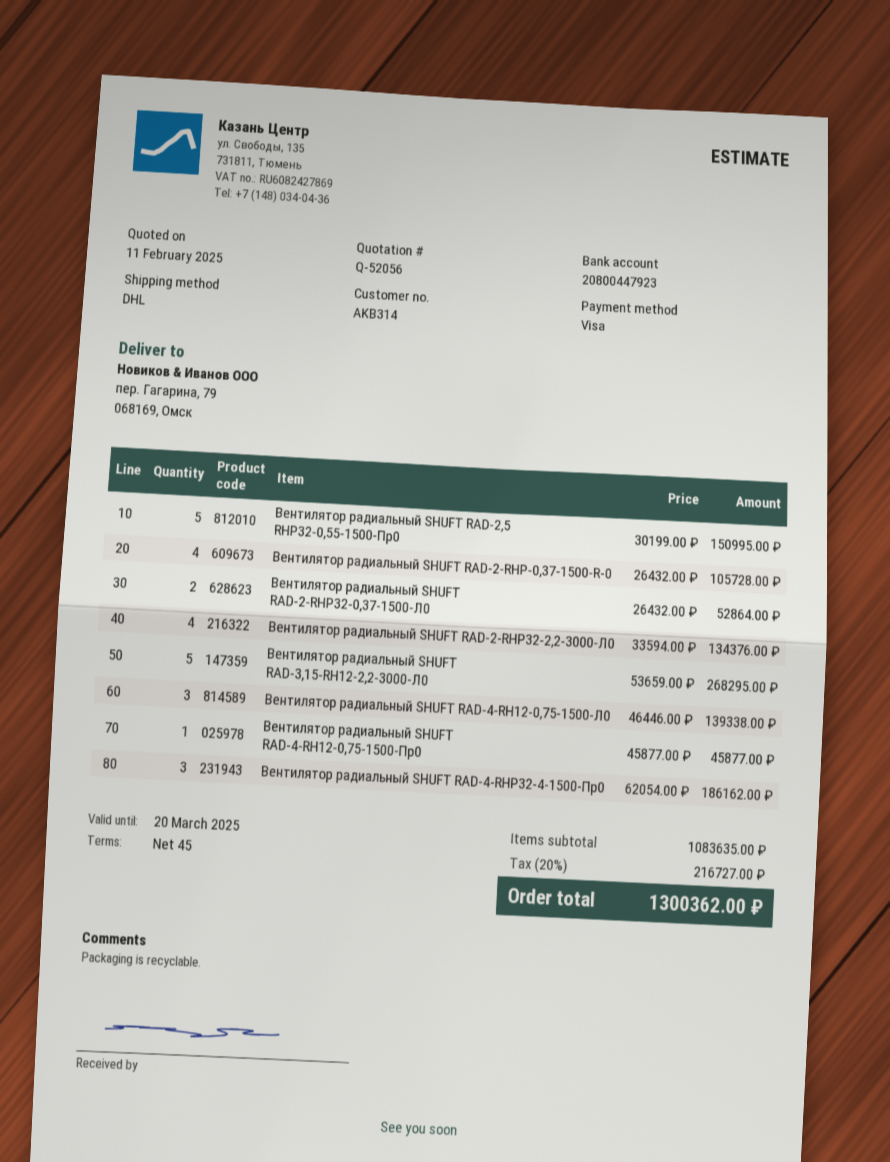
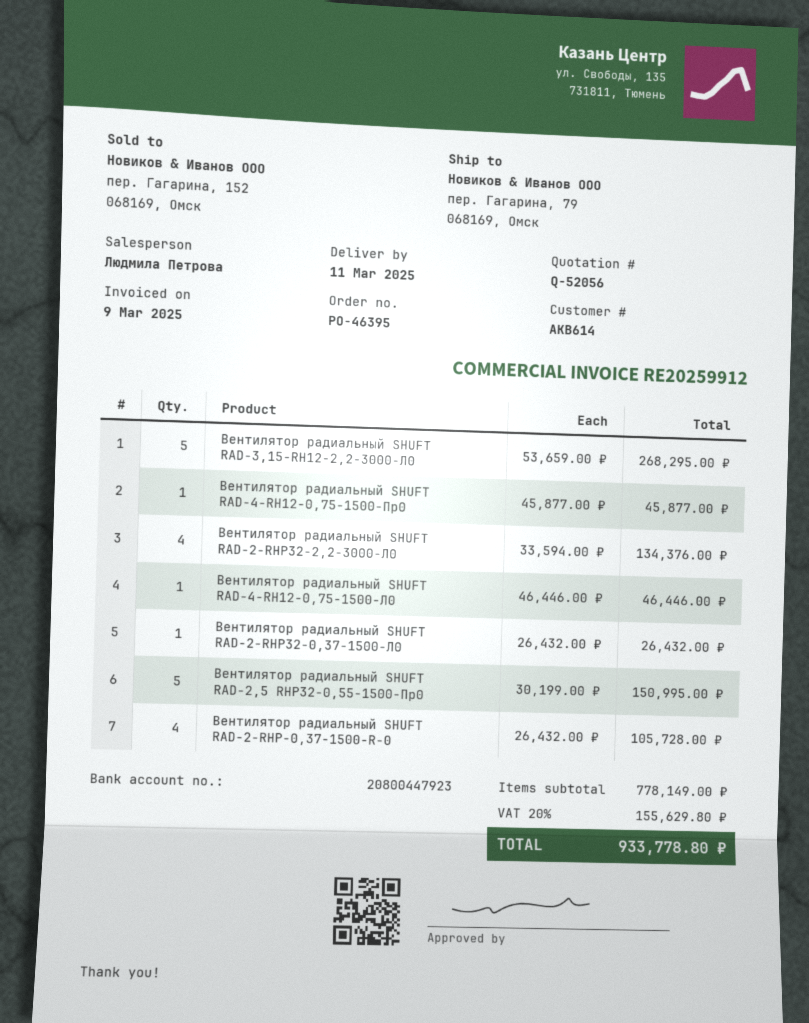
customer number: AKB314 -> AKB614
Вентилятор радиальный SHUFT RAD-2-RHP32-0,37-1500-Л0: 2 x 26432.00 = 52864.00 -> 1 x 26432.00 = 26432.00
Вентилятор радиальный SHUFT RAD-4-RH12-0,75-1500-Л0: 3 x 46446.00 = 139338.00 -> 1 x 46446.00 = 46446.00
Вентилятор радиальный SHUFT RAD-4-RHP32-4-1500-Пр0: 3 x 62054.00 = 186162.00 -> none
subtotal: 1083635.00 -> 778149.00
tax: 20% = 216727.00 -> 20% = 155629.80
total: 1300362.00 -> 933778.80

